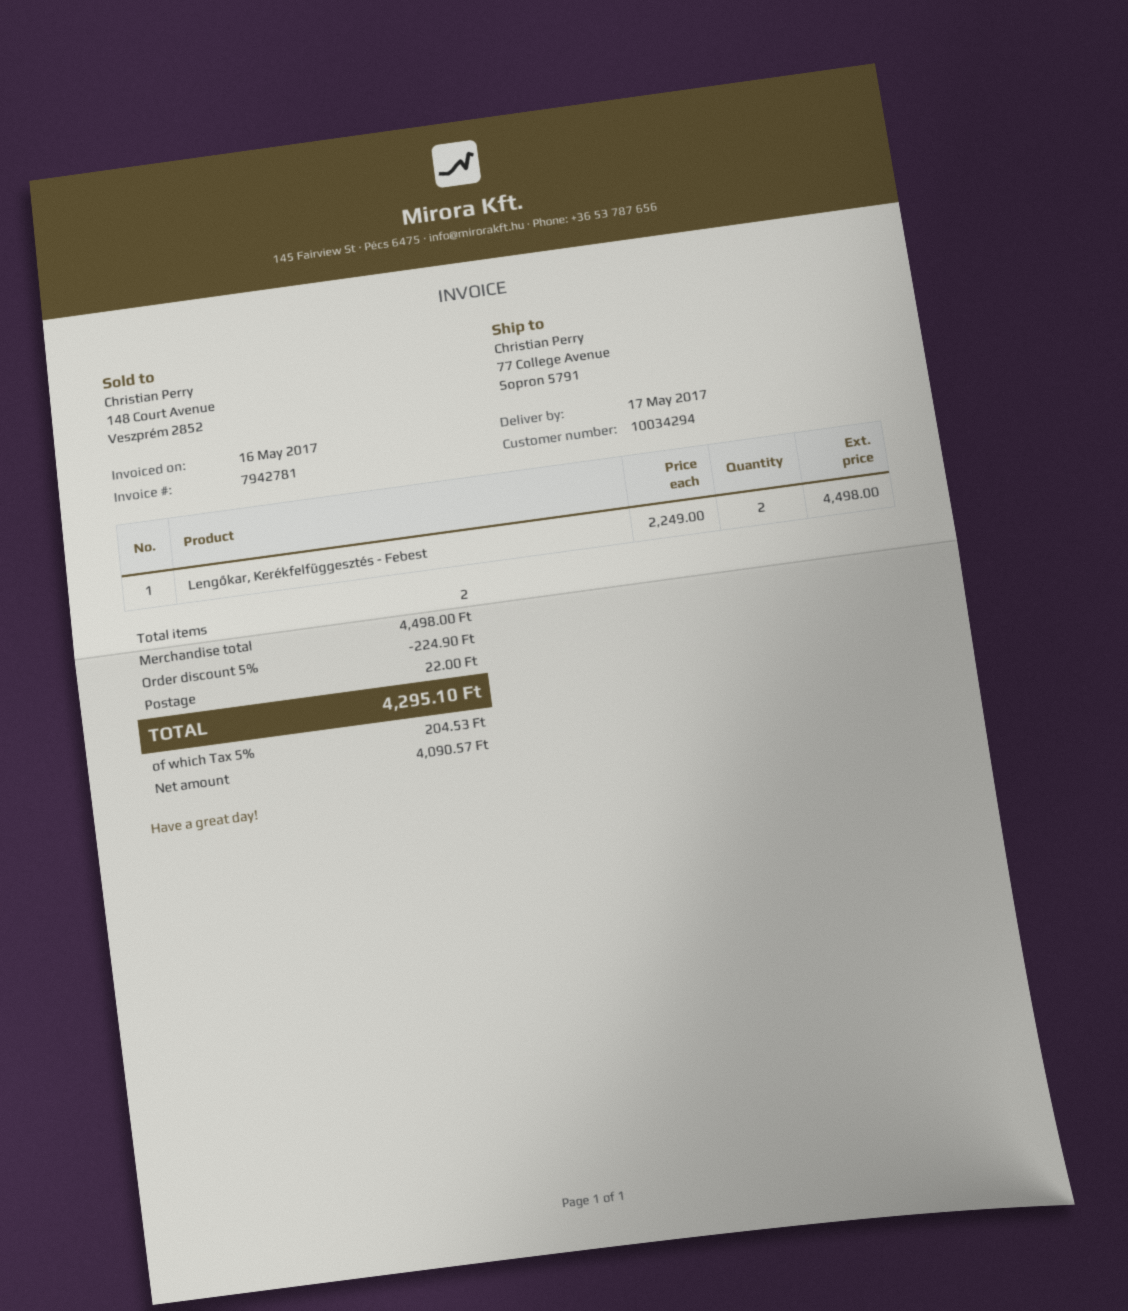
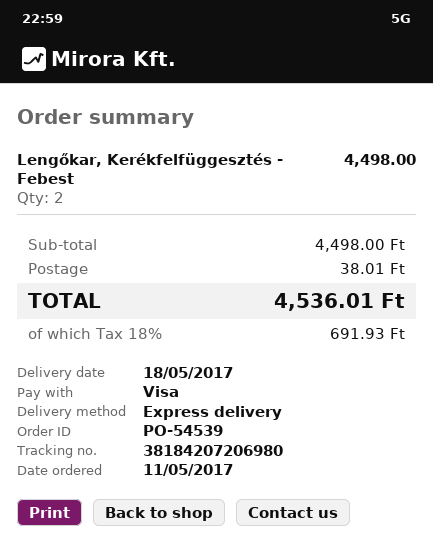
delivery date: 2017-05-17 -> 2017-05-18
discount: 5% = 224.90 -> none
shipping: 22.00 -> 38.01
tax: 5% = 204.53 -> 18% = 691.93
total: 4295.10 -> 4536.01

